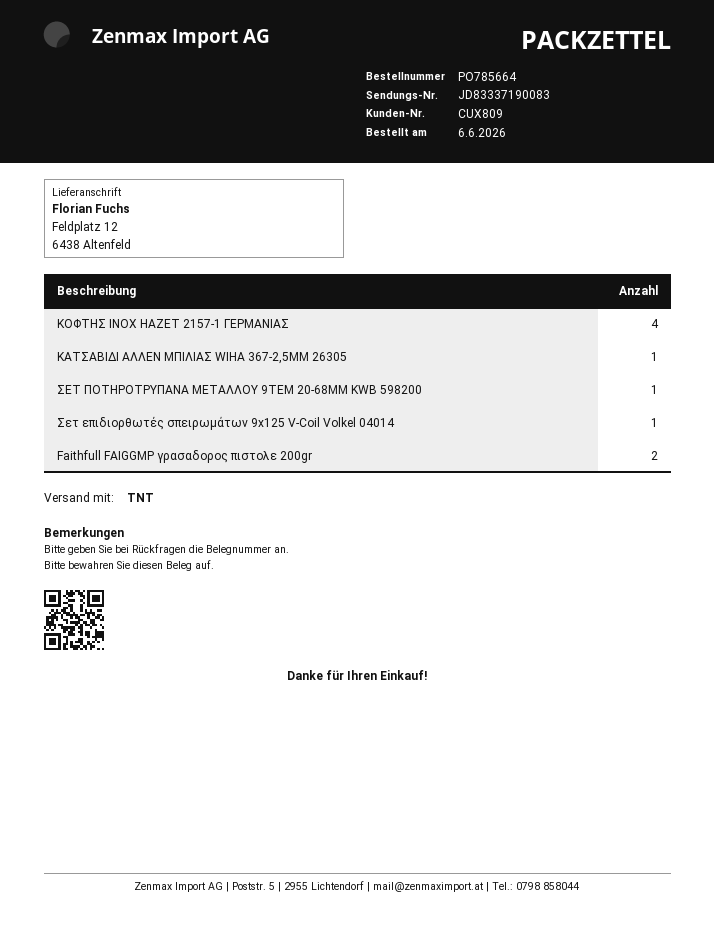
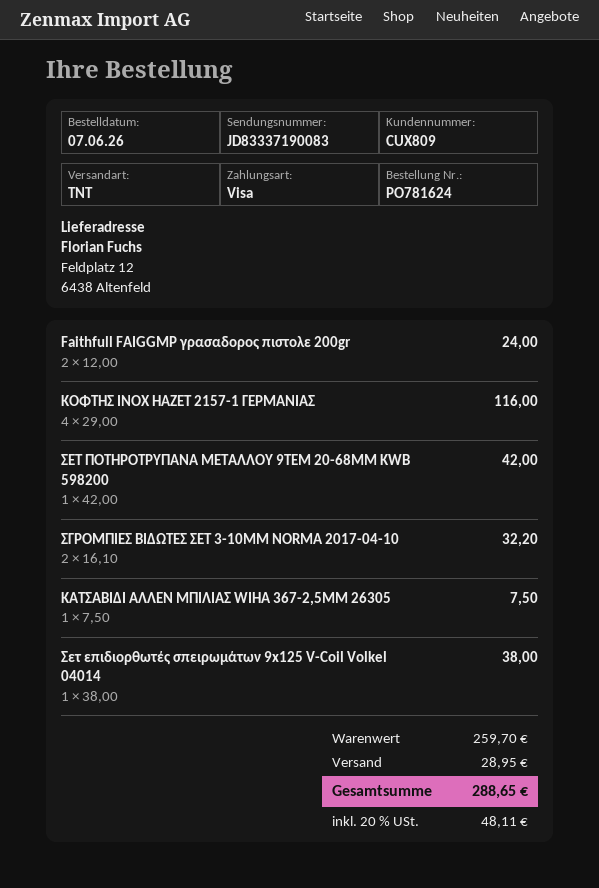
order number: PO785664 -> PO781624
order date: 2026-06-06 -> 2026-06-07
ΣΓΡΟΜΠΙΕΣ ΒΙΔΩΤΕΣ ΣΕΤ 3-10ΜΜ NORMA 2017-04-10: none -> 2

